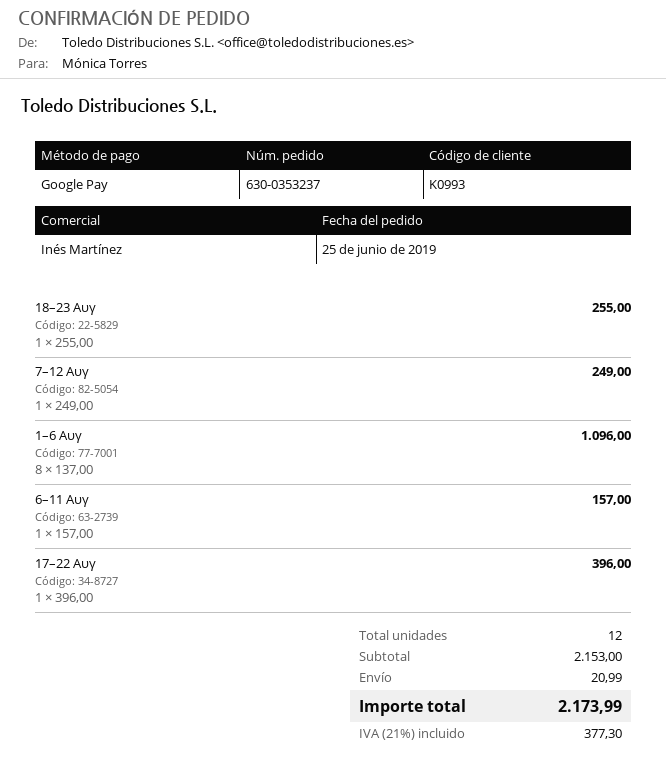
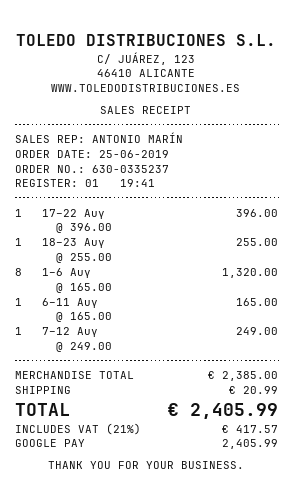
order number: 630-0353237 -> 630-0335237
sales rep: Inés Martínez -> ANTONIO MARÍN
1–6 Αυγ: 8 x 137.00 = 1096.00 -> 8 x 165.00 = 1320.00
6–11 Αυγ: 1 x 157.00 = 157.00 -> 1 x 165.00 = 165.00
subtotal: 2153.00 -> 2385.00
tax: 21% = 377.30 -> 21% = 417.57
total: 2173.99 -> 2405.99

